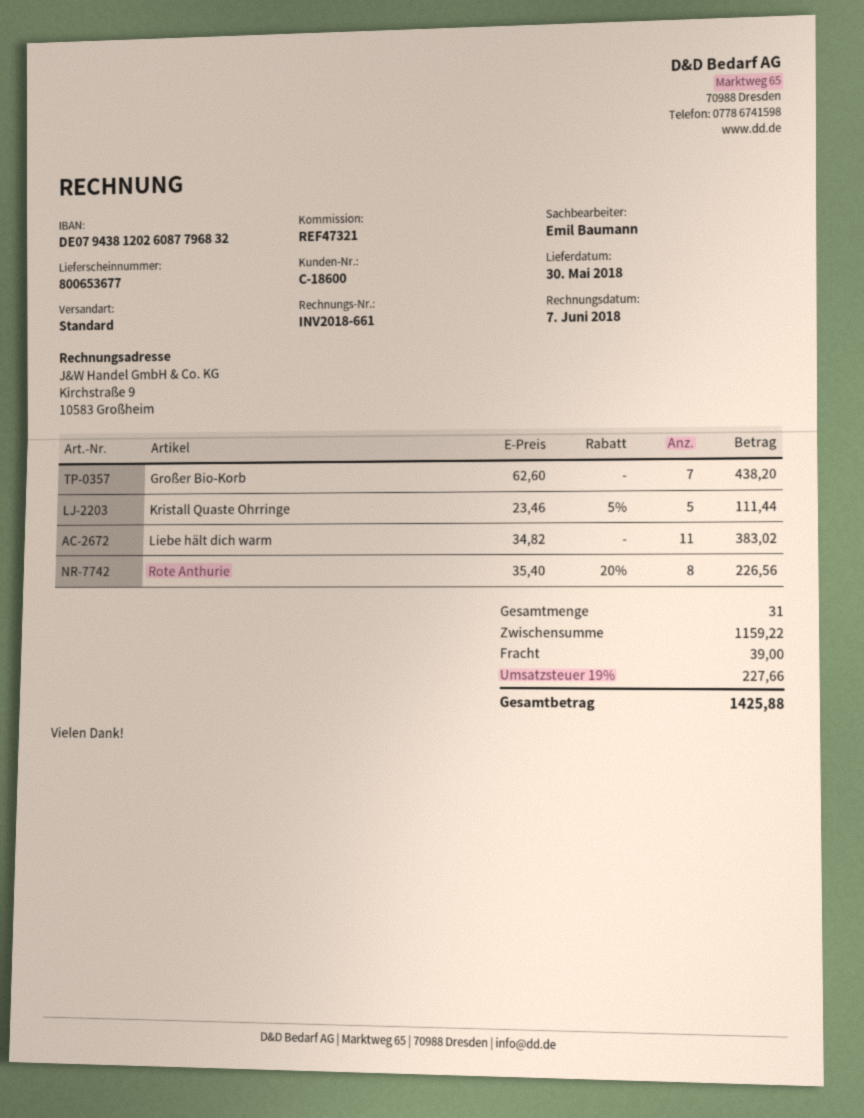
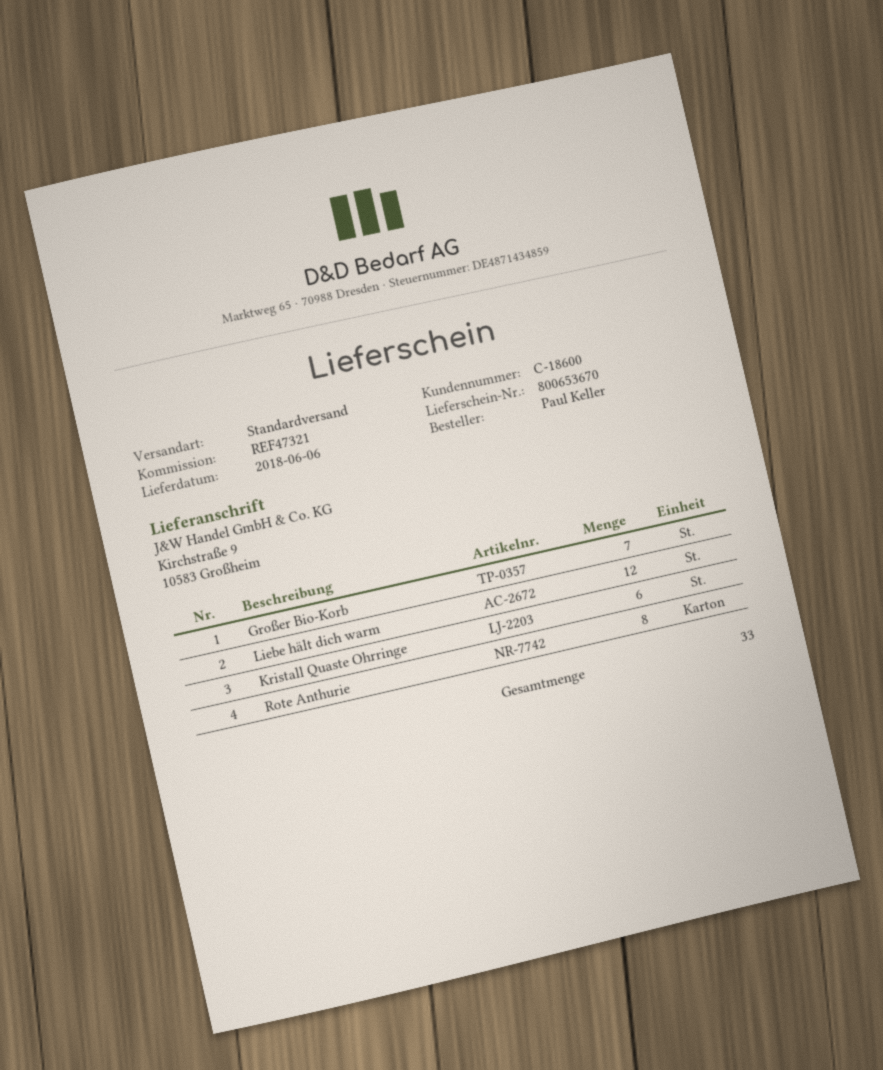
delivery note number: 800653677 -> 800653670
delivery date: 2018-05-30 -> 2018-06-06
Kristall Quaste Ohrringe: 5 -> 6
Liebe hält dich warm: 11 -> 12
total quantity: 31 -> 33

